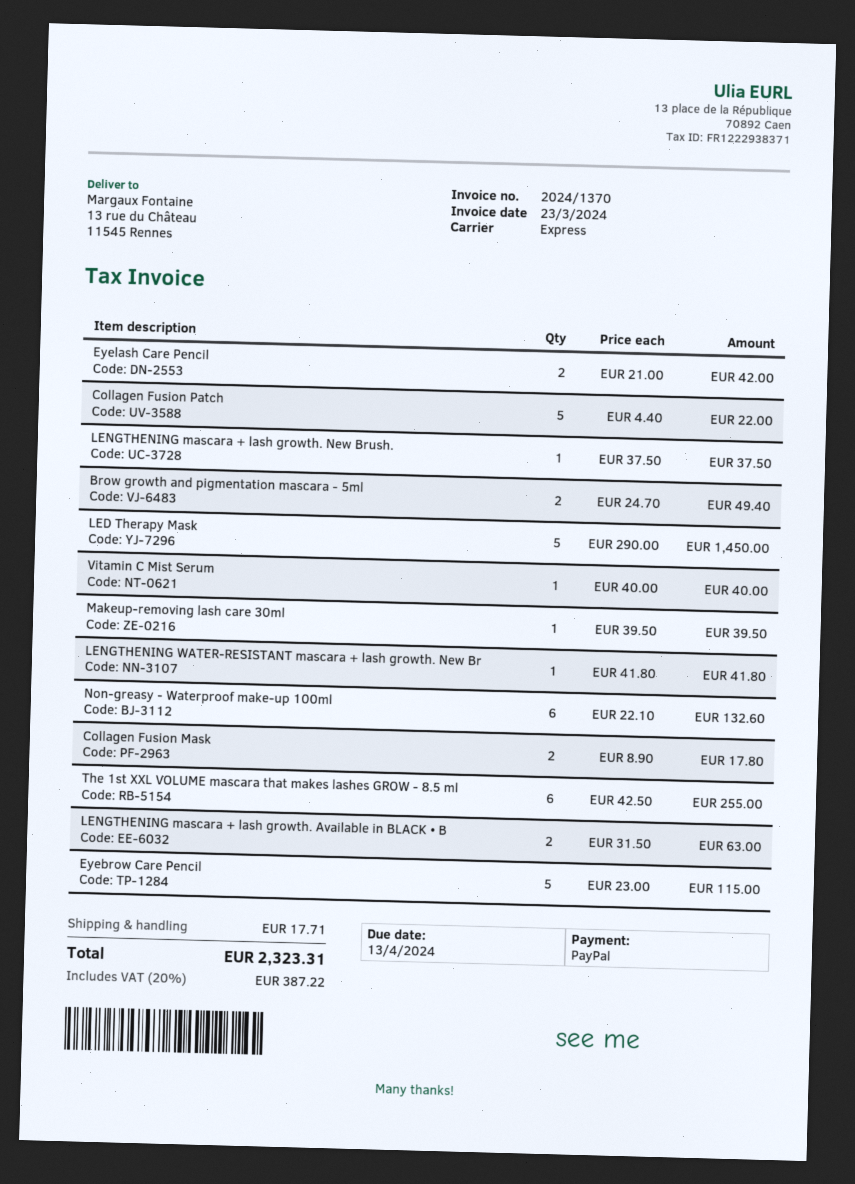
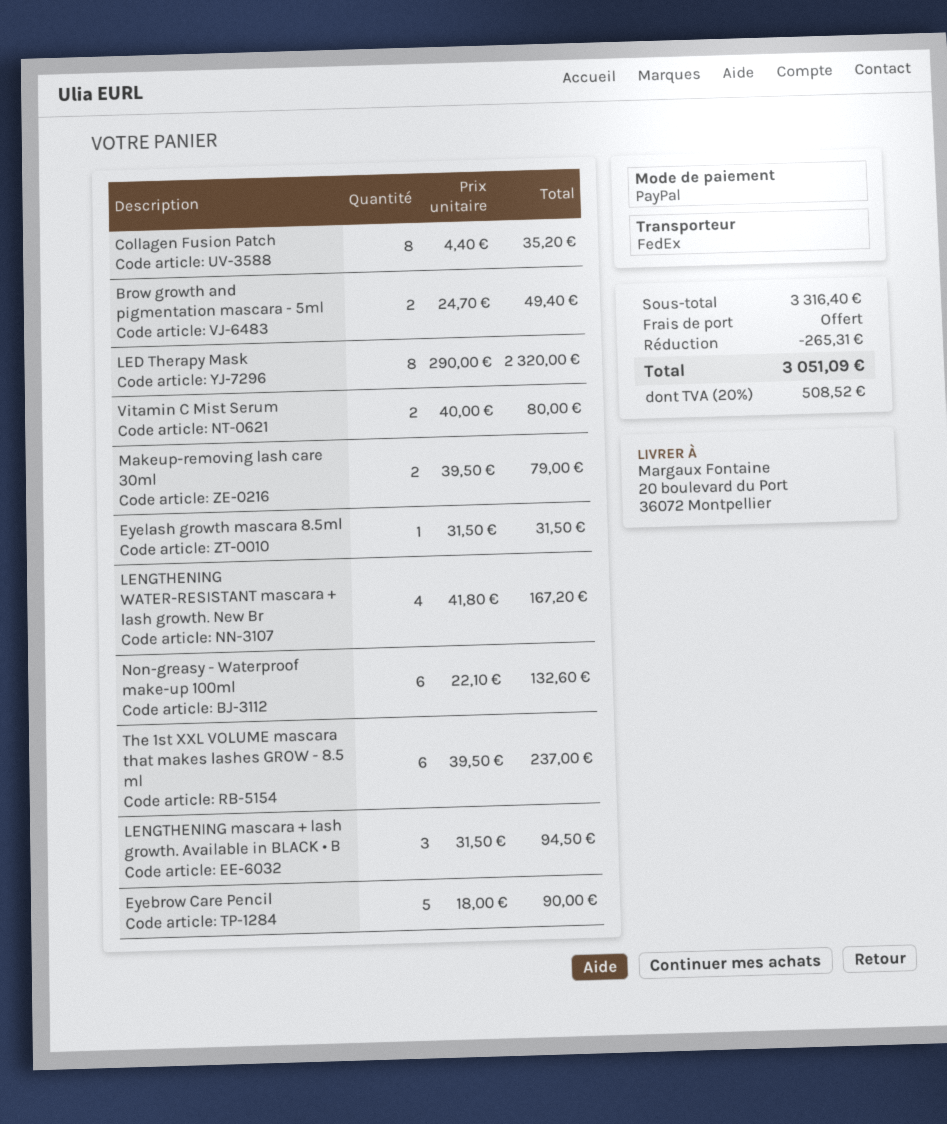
shipping method: express -> FedEx
ship to: 13 rue du Château, 11545 Rennes -> 20 boulevard du Port, 36072 Montpellier
Eyelash Care Pencil: 2 x 21.00 = 42.00 -> none
Collagen Fusion Patch: 5 x 4.40 = 22.00 -> 8 x 4.40 = 35.20
LENGTHENING mascara + lash growth. New Brush.: 1 x 37.50 = 37.50 -> none
LED Therapy Mask: 5 x 290.00 = 1450.00 -> 8 x 290.00 = 2320.00
Vitamin C Mist Serum: 1 x 40.00 = 40.00 -> 2 x 40.00 = 80.00
Makeup-removing lash care 30ml: 1 x 39.50 = 39.50 -> 2 x 39.50 = 79.00
LENGTHENING WATER-RESISTANT mascara + lash growth. New Br: 1 x 41.80 = 41.80 -> 4 x 41.80 = 167.20
Collagen Fusion Mask: 2 x 8.90 = 17.80 -> none
The 1st XXL VOLUME mascara that makes lashes GROW - 8.5 ml: 6 x 42.50 = 255.00 -> 6 x 39.50 = 237.00
LENGTHENING mascara + lash growth. Available in BLACK • B: 2 x 31.50 = 63.00 -> 3 x 31.50 = 94.50
Eyebrow Care Pencil: 5 x 23.00 = 115.00 -> 5 x 18.00 = 90.00
Eyelash growth mascara 8.5ml: none -> 1 x 31.50 = 31.50
discount: none -> 265.31
shipping: 17.71 -> 0.00
tax: 20% = 387.22 -> 20% = 508.52
total: 2323.31 -> 3051.09

